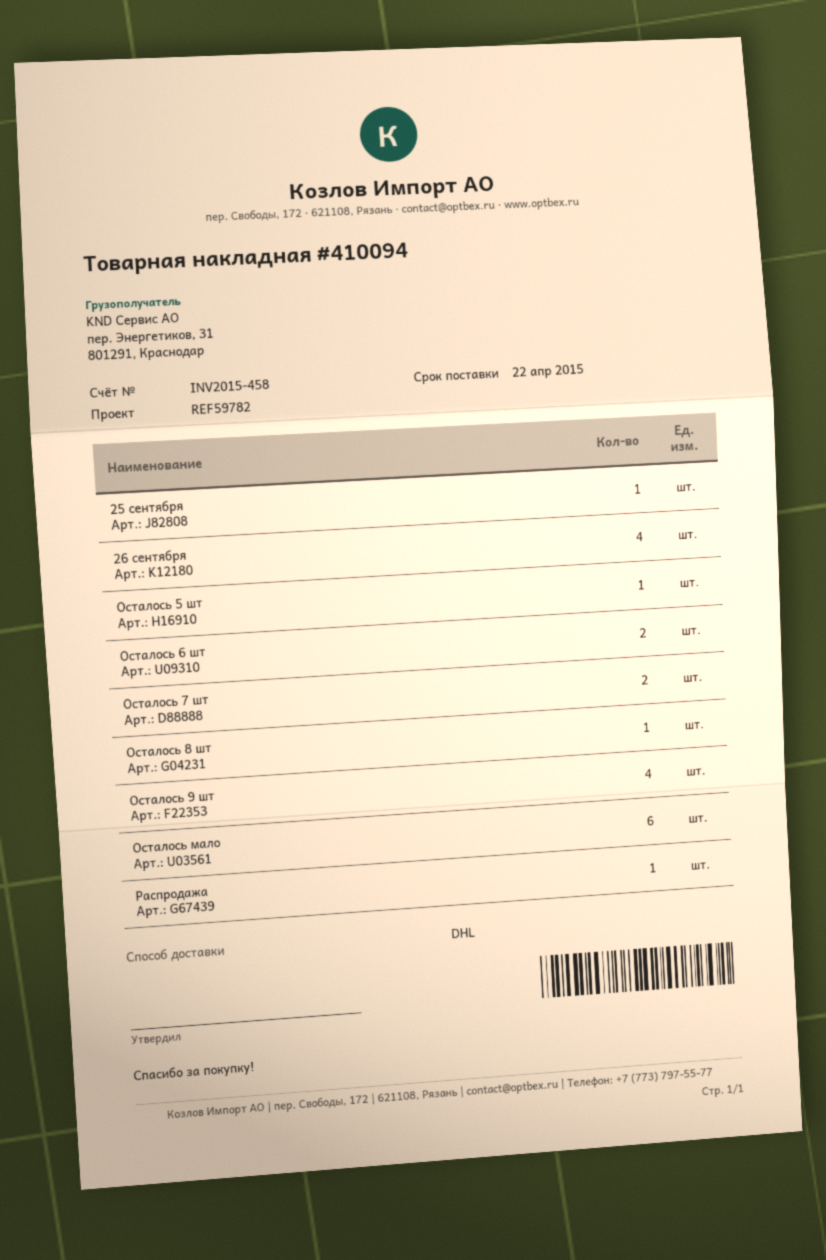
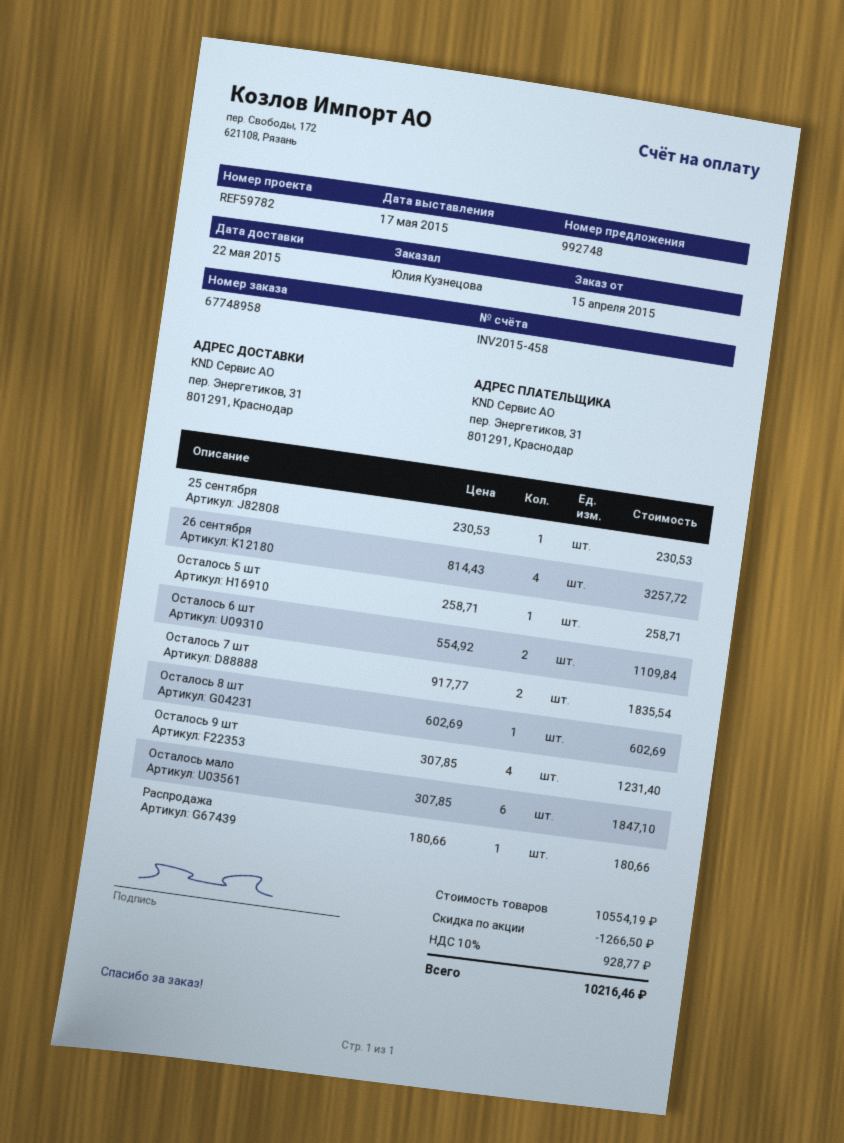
delivery date: 2015-04-22 -> 2015-05-22

